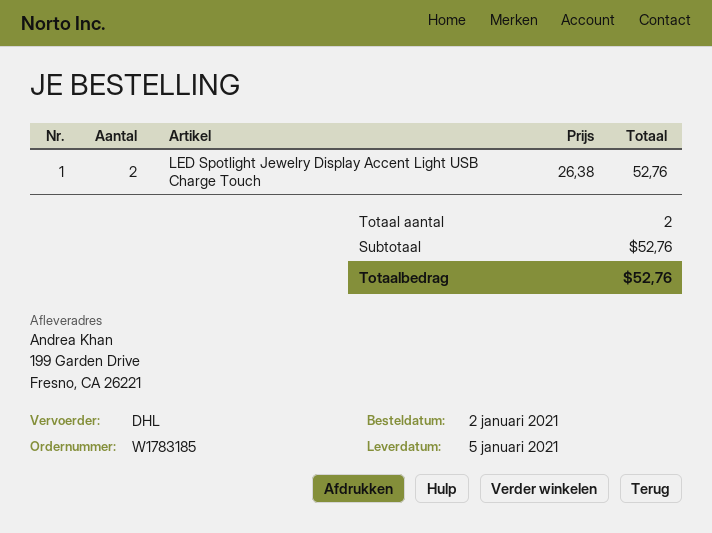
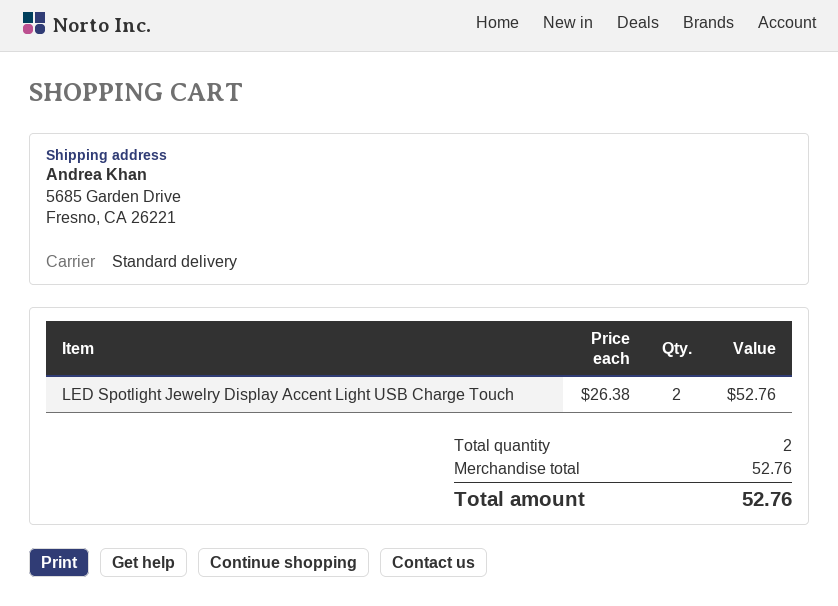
shipping method: DHL -> standard
ship to: 199 Garden Drive, Fresno, CA 26221 -> 5685 Garden Drive, Fresno, CA 26221

